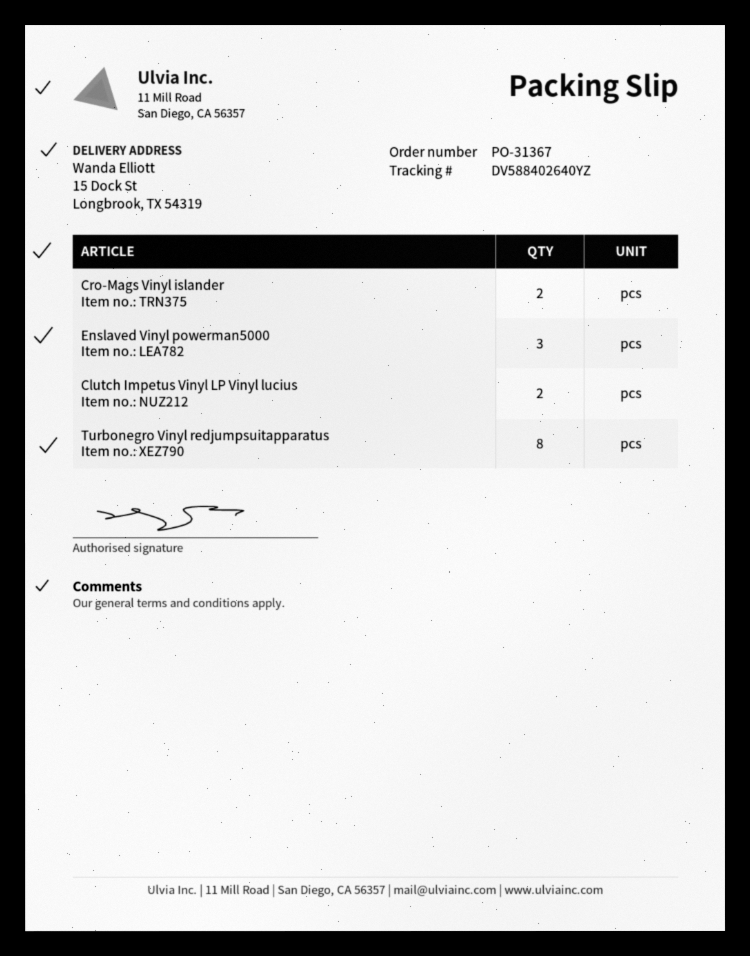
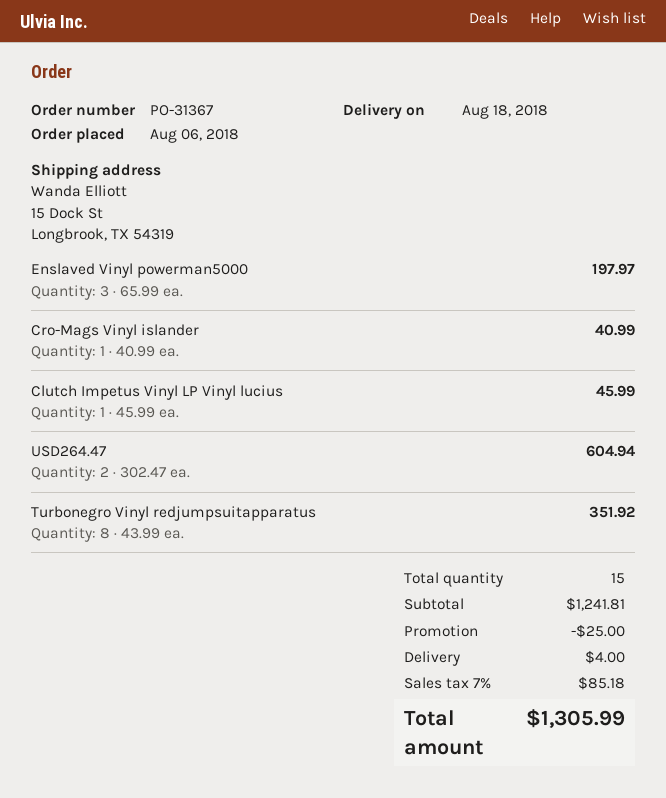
Cro-Mags Vinyl islander: 2 -> 1
Clutch Impetus Vinyl LP Vinyl lucius: 2 -> 1
USD264.47: none -> 2

